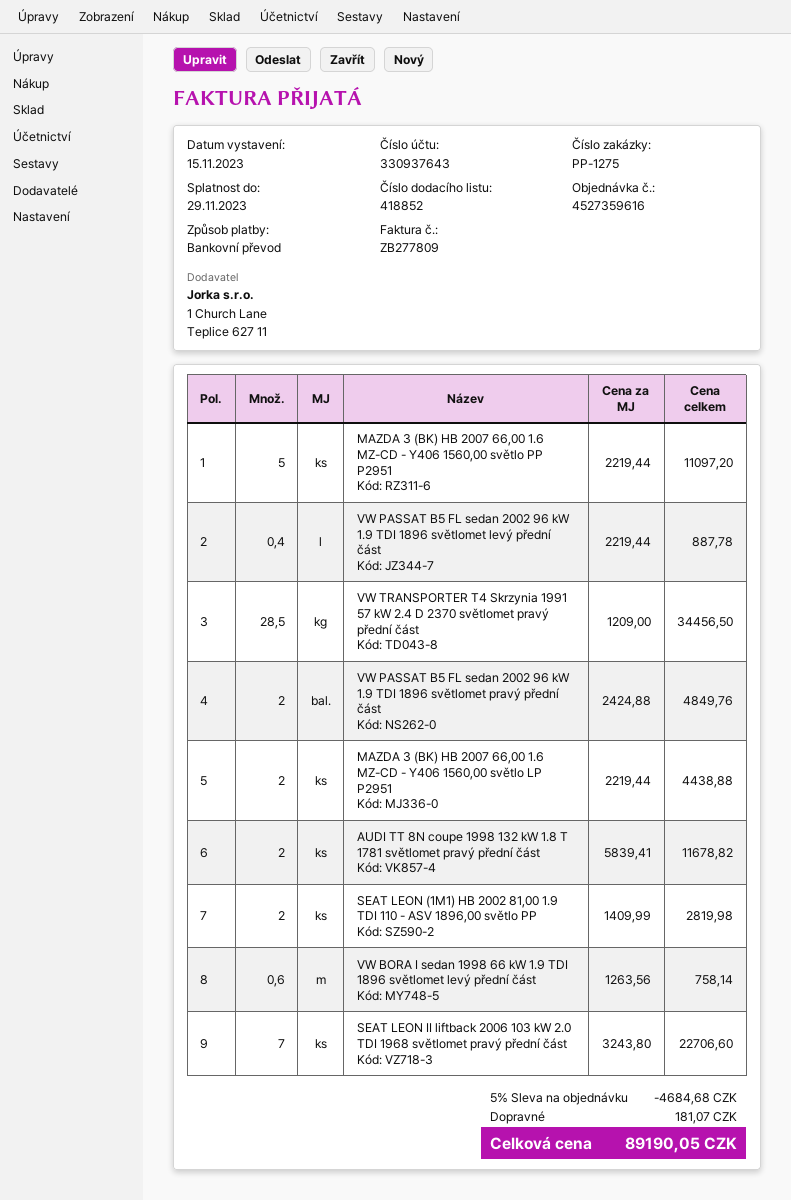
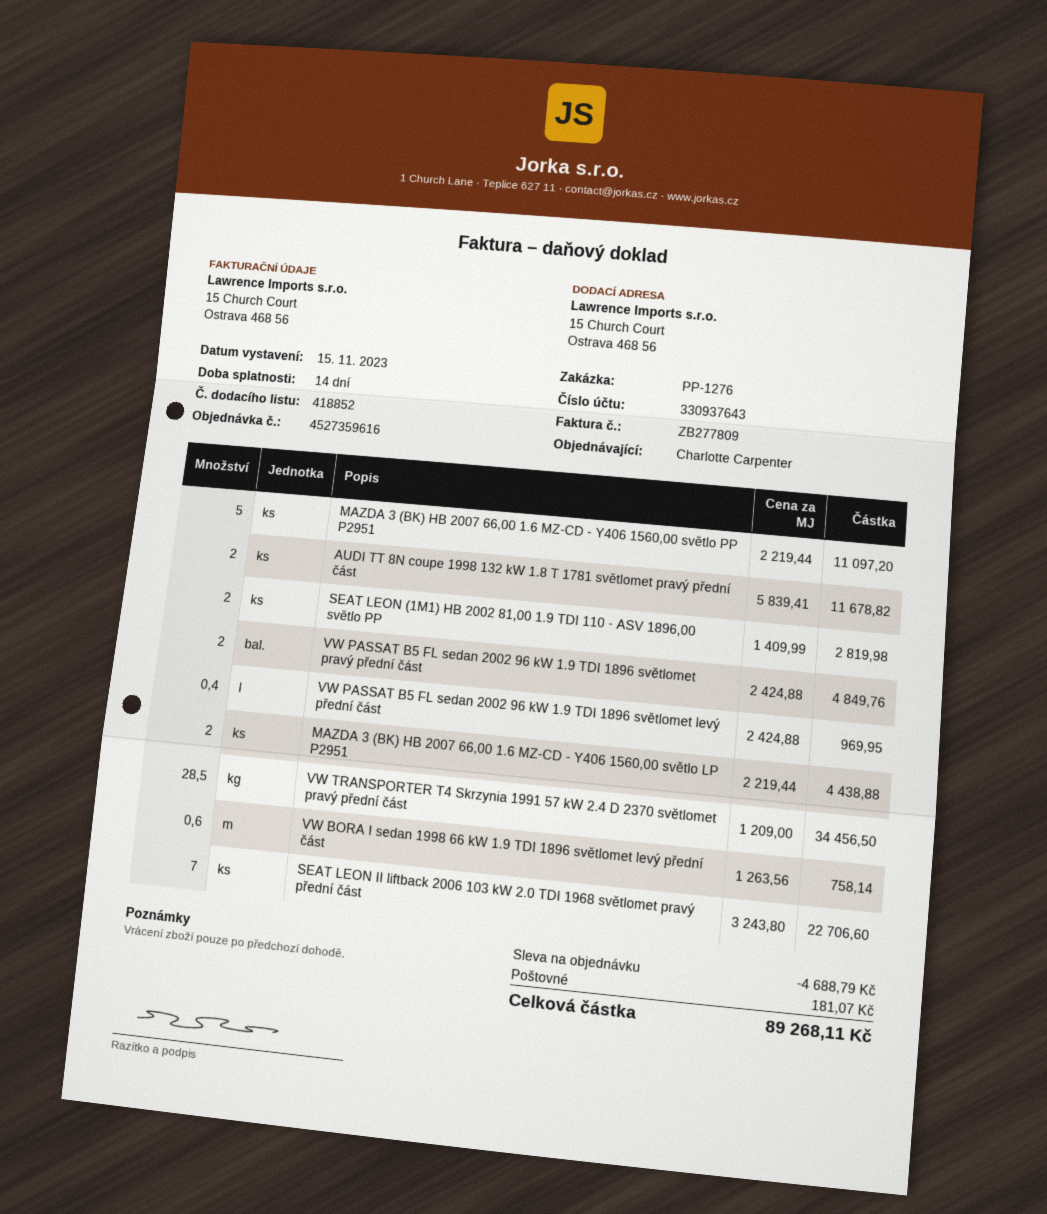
reference: PP-1275 -> PP-1276
VW PASSAT B5 FL sedan 2002 96 kW 1.9 TDI 1896 světlomet levý přední část: 0.4 x 2219.44 = 887.78 -> 0.4 x 2424.88 = 969.95
discount: 4684.68 -> 4688.79
total: 89190.05 -> 89268.11

